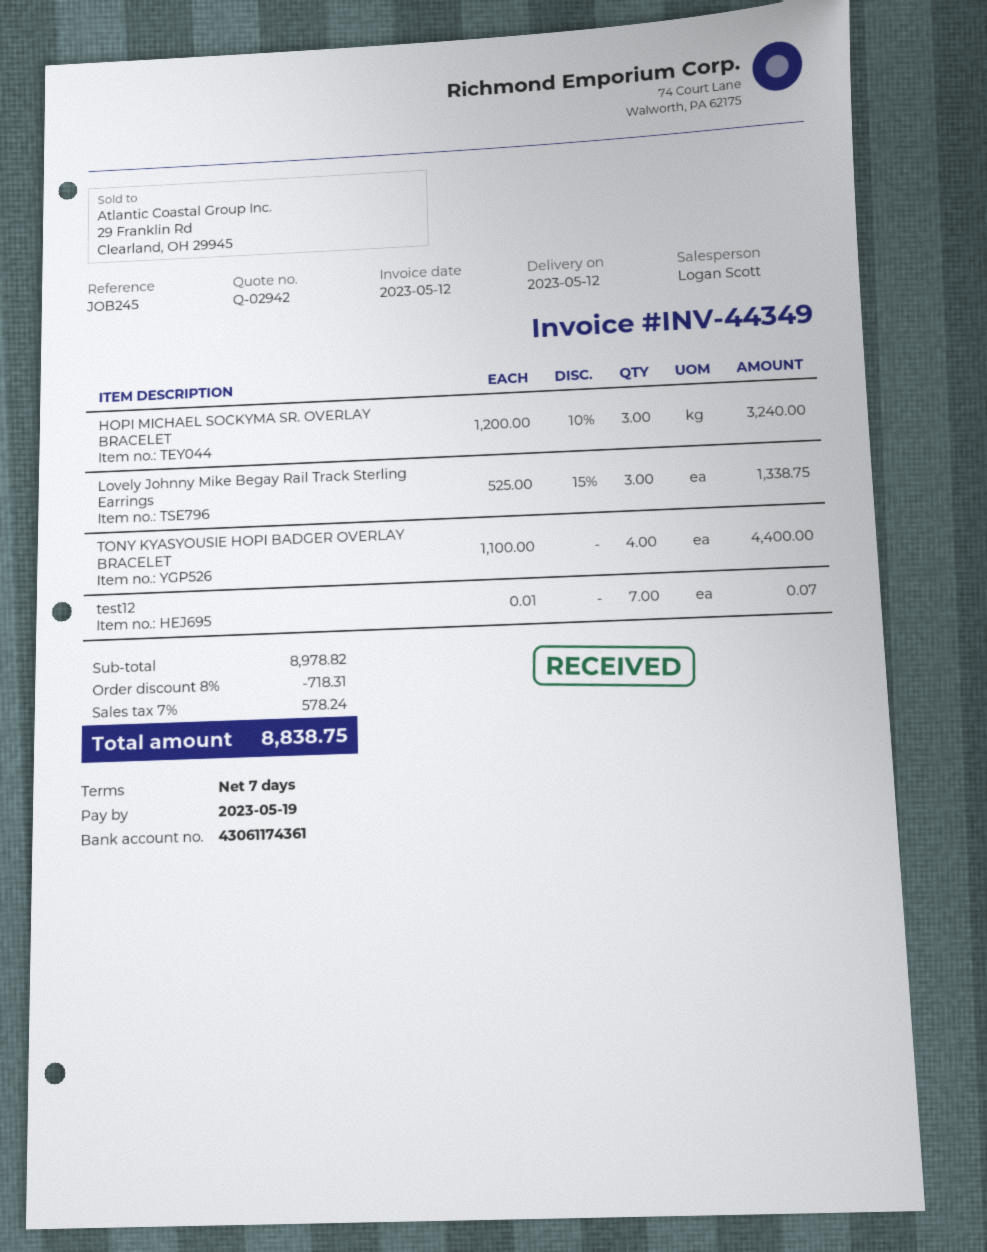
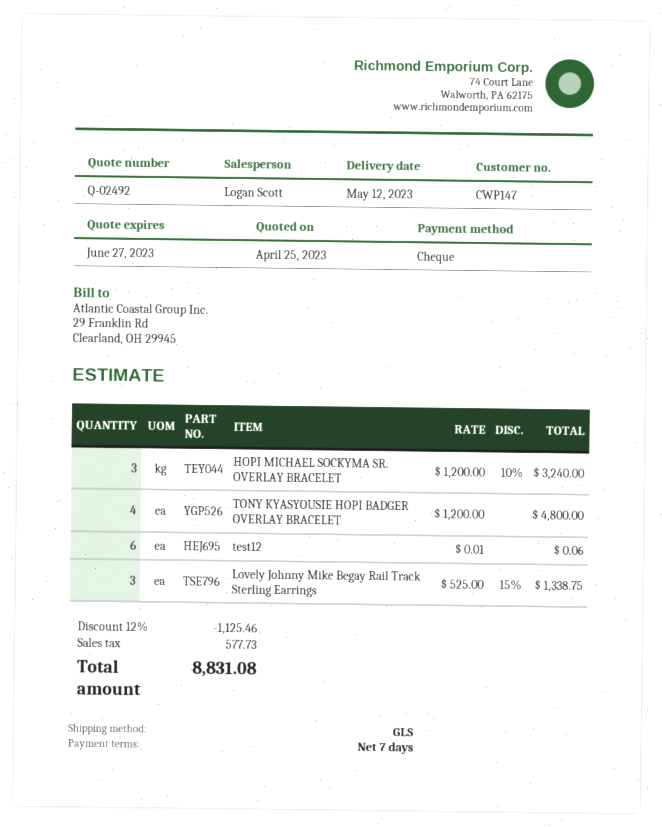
quote number: Q-02942 -> Q-02492
TONY KYASYOUSIE HOPI BADGER OVERLAY BRACELET: 4 x 1100.00 = 4400.00 -> 4 x 1200.00 = 4800.00
test12: 7 x 0.01 = 0.07 -> 6 x 0.01 = 0.06
discount: 8% = 718.31 -> 12% = 1125.46
tax: 578.24 -> 577.73
total: 8838.75 -> 8831.08

